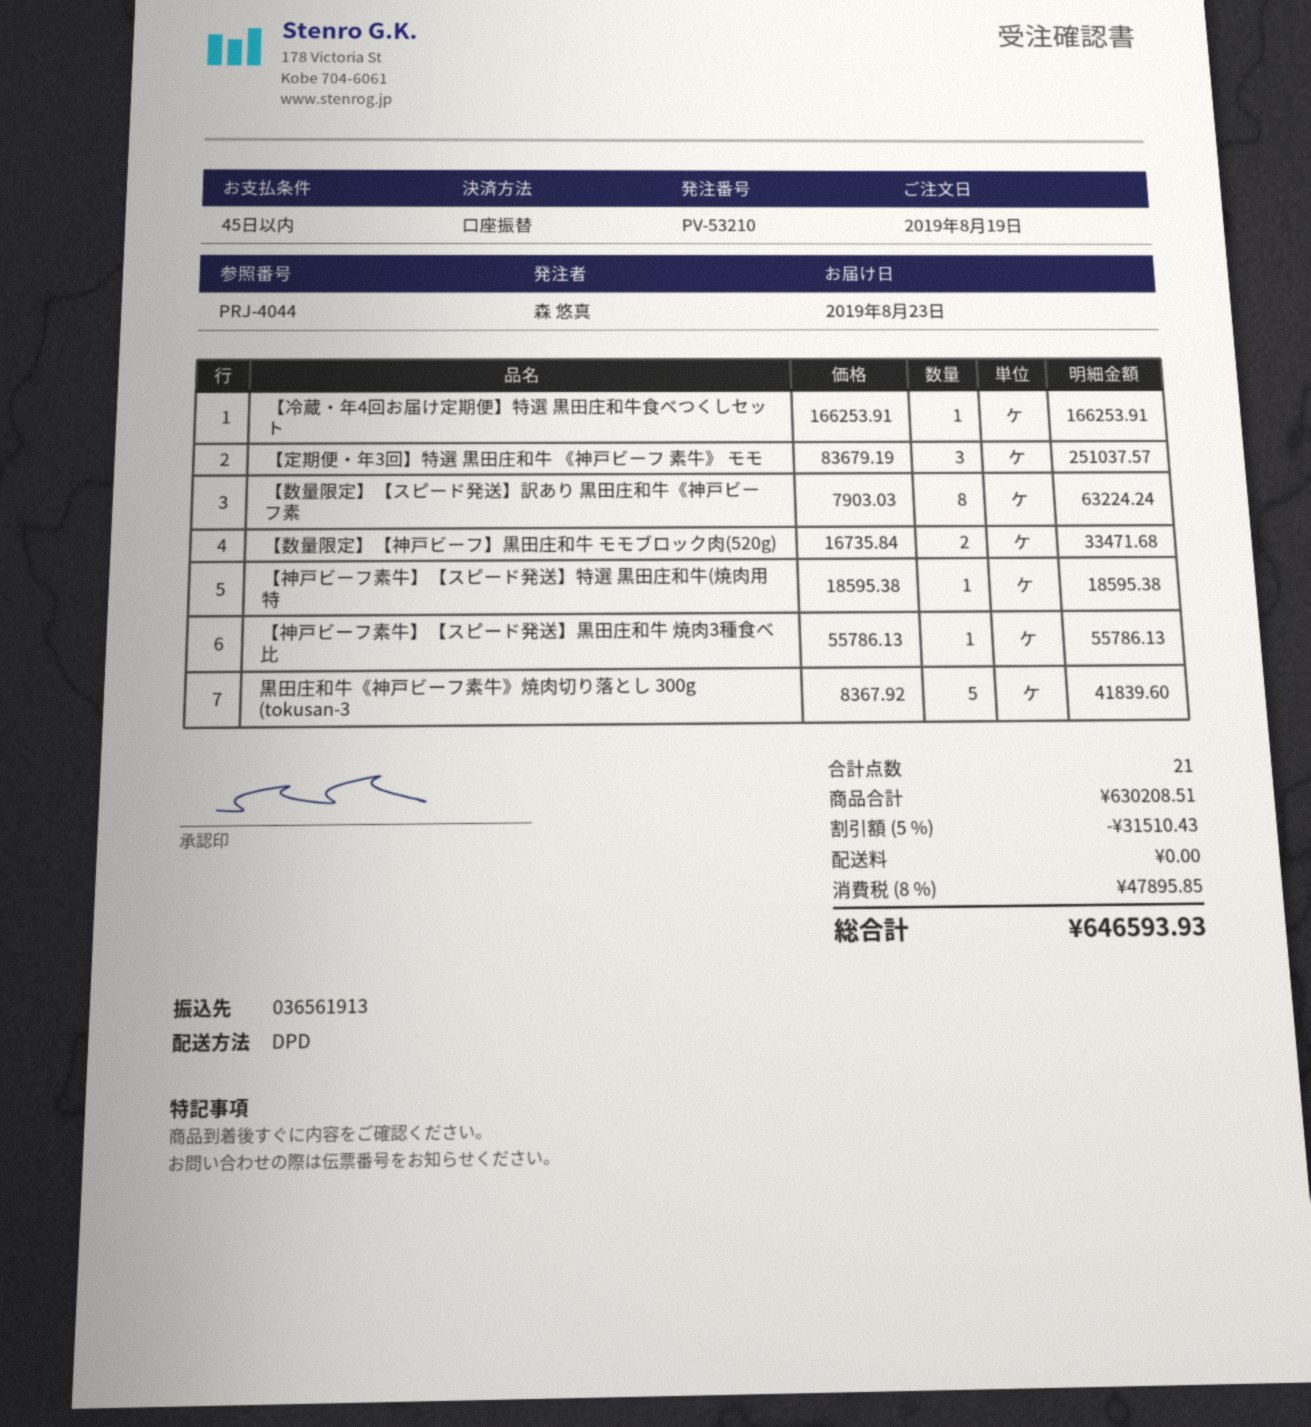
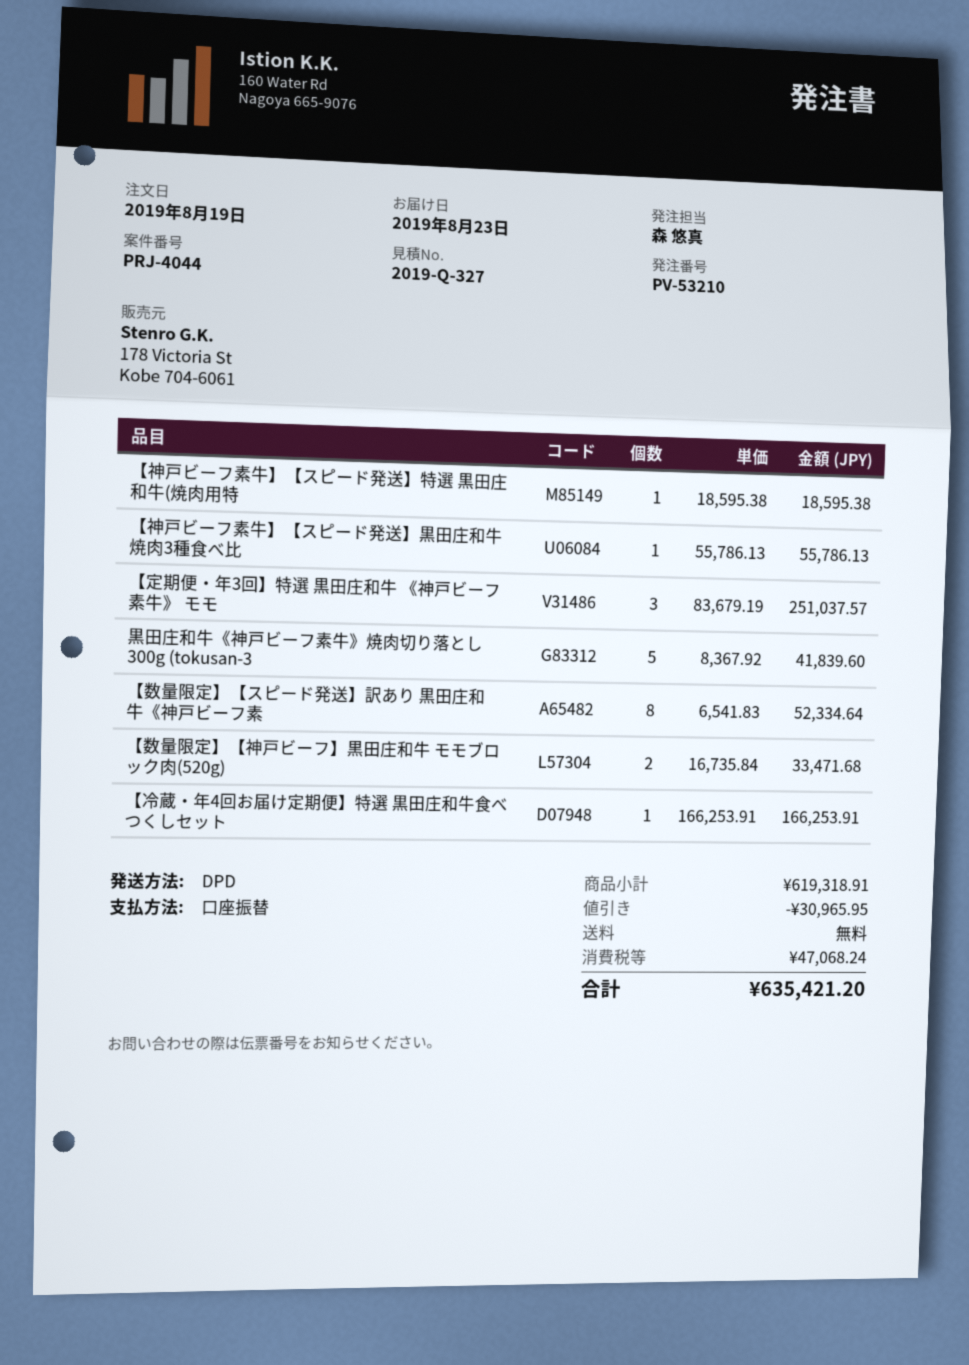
【数量限定】【スピード発送】訳あり 黒田庄和牛《神戸ビーフ素: 8 x 7903.03 = 63224.24 -> 8 x 6541.83 = 52334.64
subtotal: 630208.51 -> 619318.91
discount: 31510.43 -> 30965.95
tax: 47895.85 -> 47068.24
total: 646593.93 -> 635421.20

